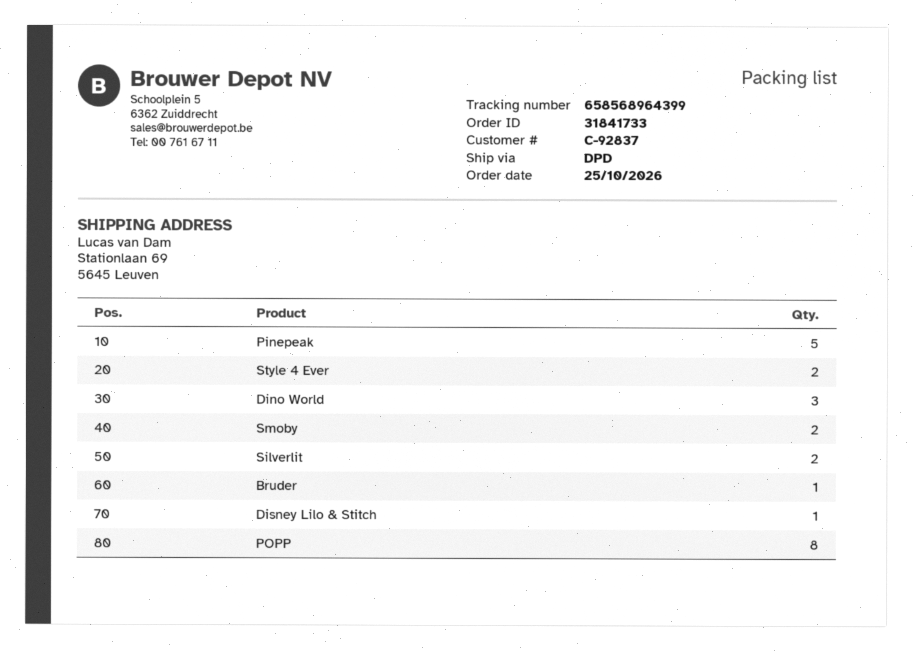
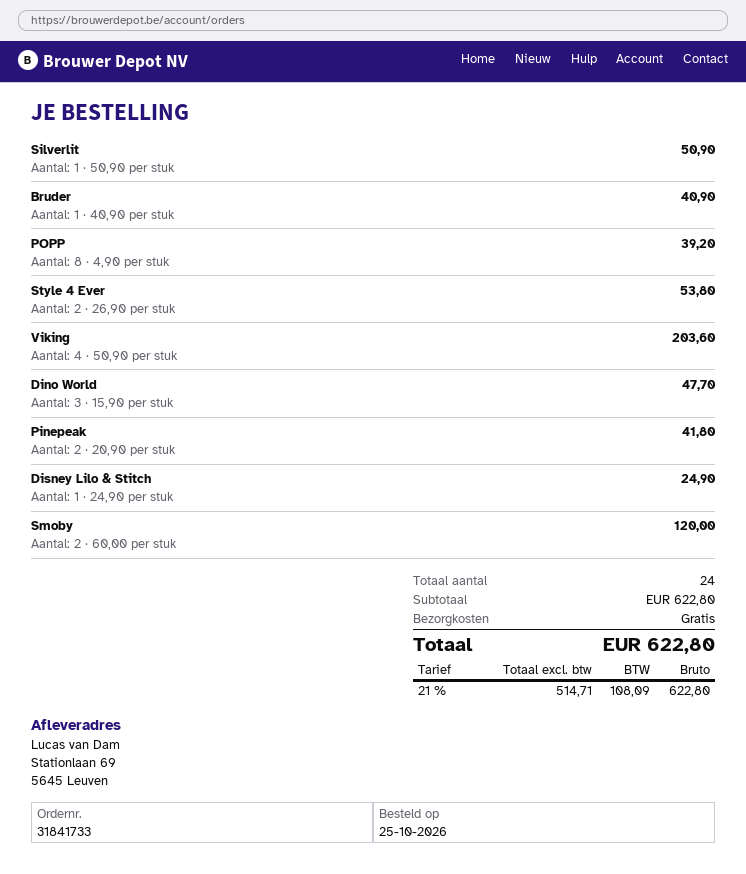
Pinepeak: 5 -> 2
Silverlit: 2 -> 1
Viking: none -> 4

